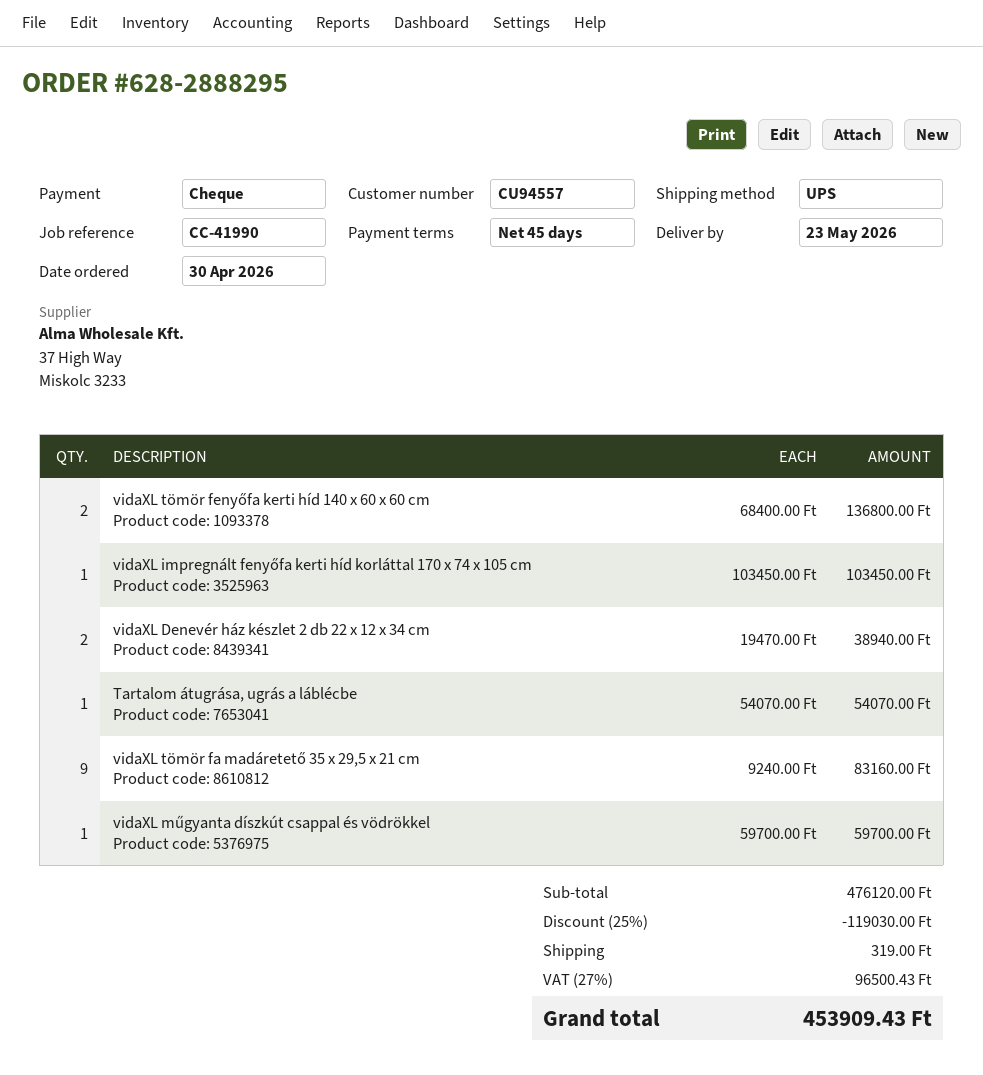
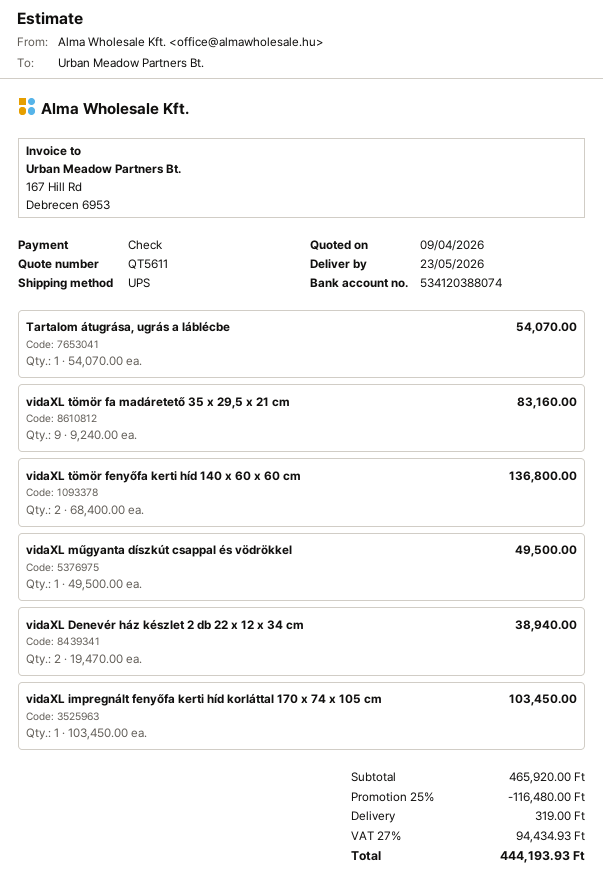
vidaXL műgyanta díszkút csappal és vödrökkel: 1 x 59700.00 = 59700.00 -> 1 x 49500.00 = 49500.00
subtotal: 476120.00 -> 465920.00
discount: 25% = 119030.00 -> 25% = 116480.00
tax: 27% = 96500.43 -> 27% = 94434.93
total: 453909.43 -> 444193.93

